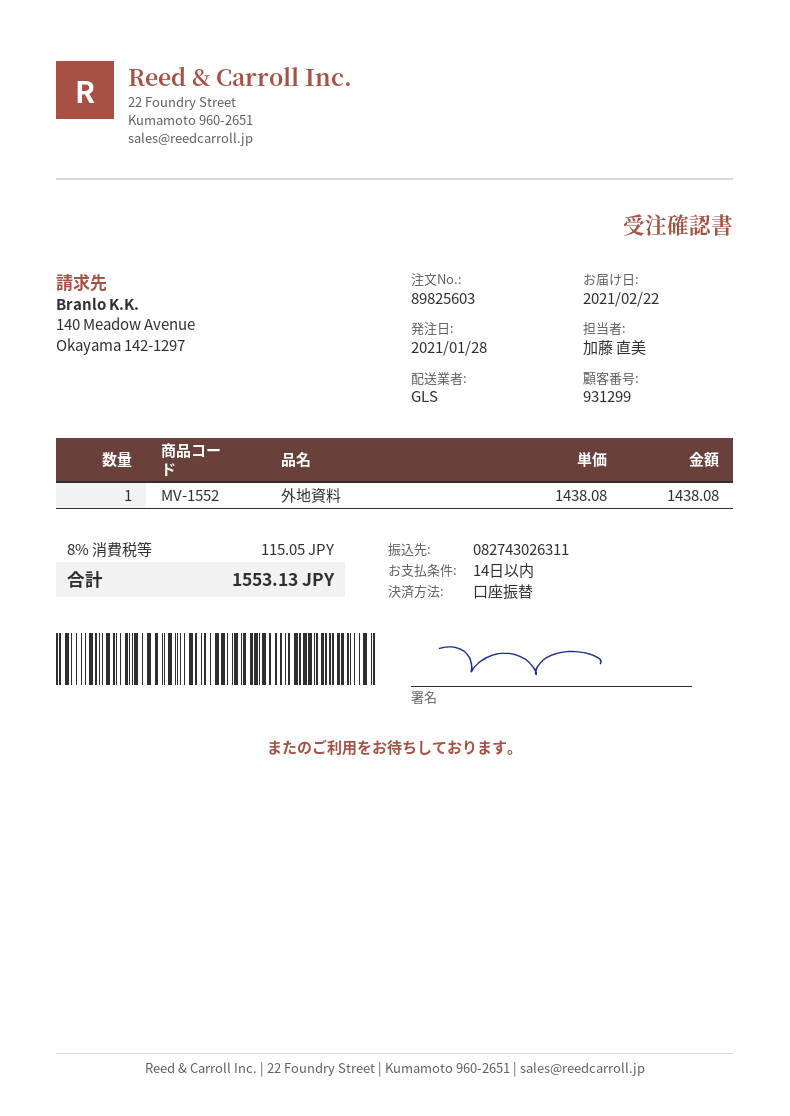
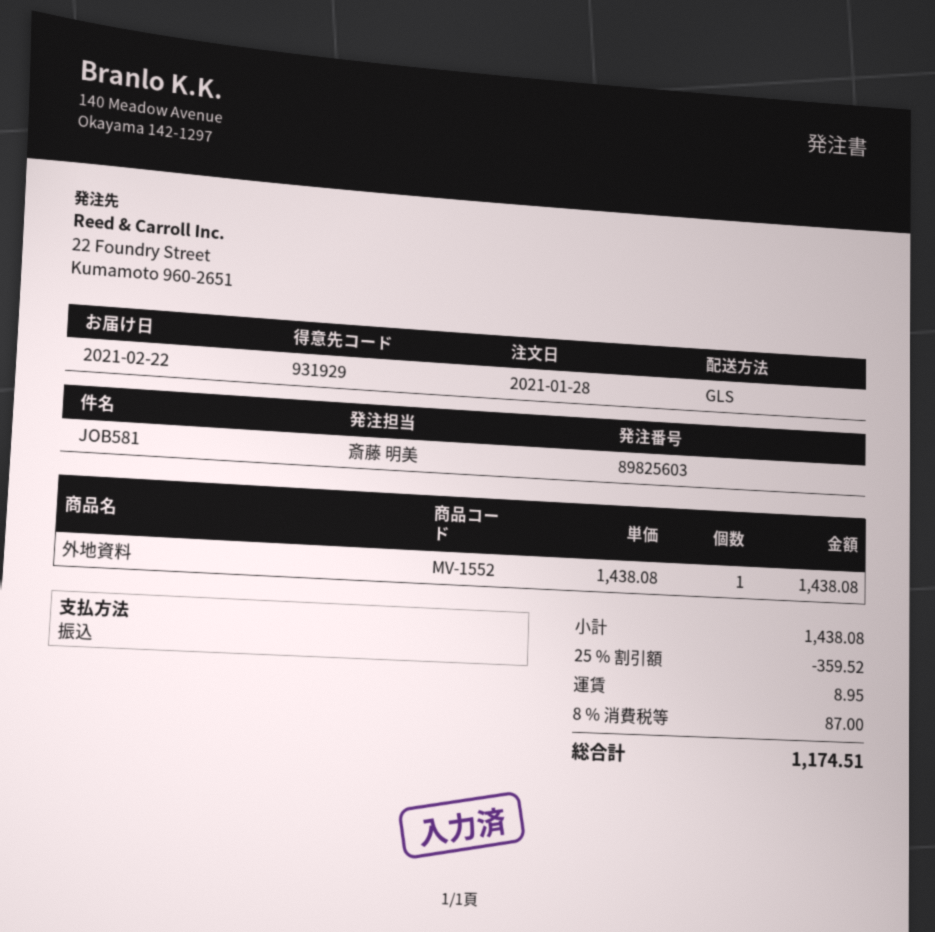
customer number: 931299 -> 931929
payment method: direct debit -> bank transfer
discount: none -> 25% = 359.52
shipping: none -> 8.95
tax: 8% = 115.05 -> 8% = 87.00
total: 1553.13 -> 1174.51

